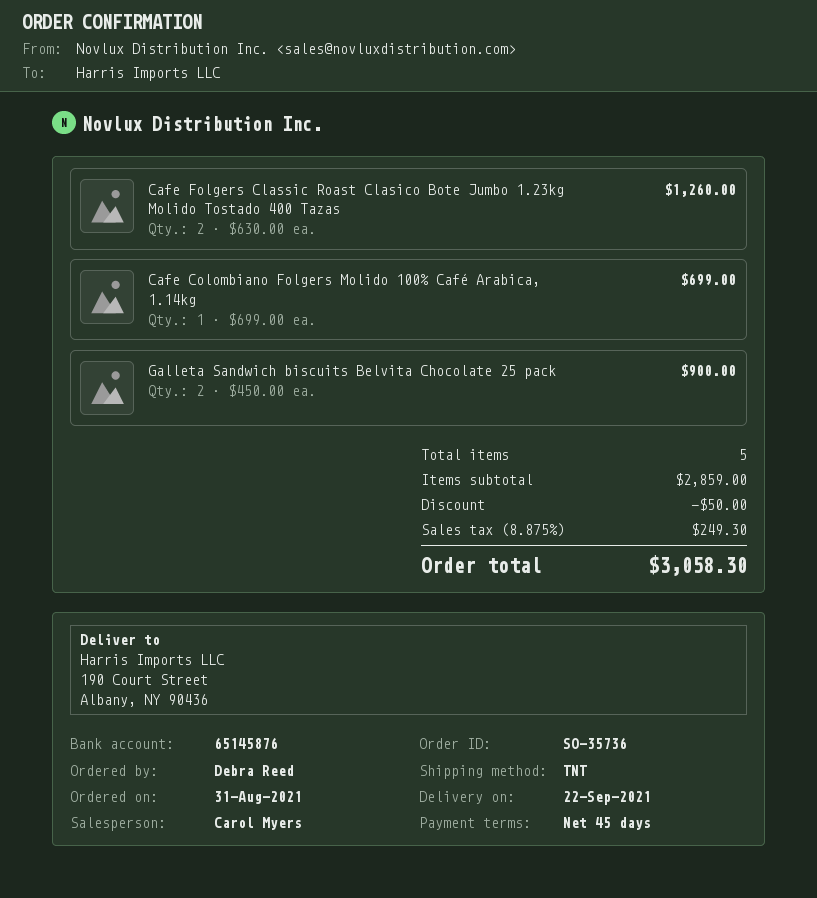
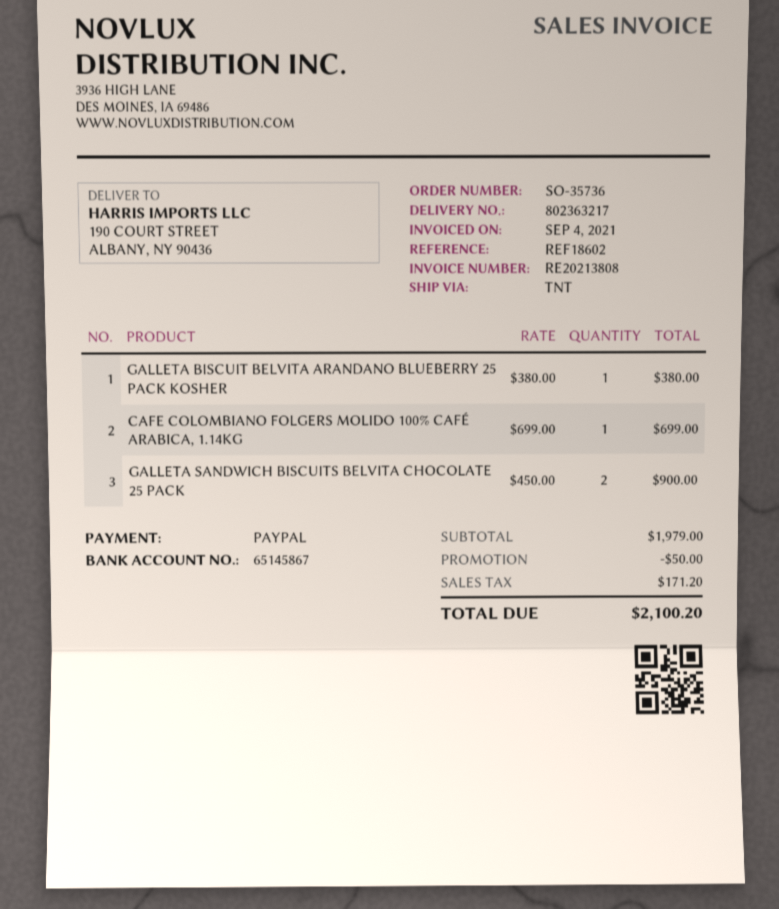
bank account: 65145876 -> 65145867
Cafe Folgers Classic Roast Clasico Bote Jumbo 1.23kg Molido Tostado 400 Tazas: 2 x 630.00 = 1260.00 -> none
GALLETA BISCUIT BELVITA ARANDANO BLUEBERRY 25 PACK KOSHER: none -> 1 x 380.00 = 380.00
subtotal: 2859.00 -> 1979.00
tax: 249.30 -> 171.20
total: 3058.30 -> 2100.20

